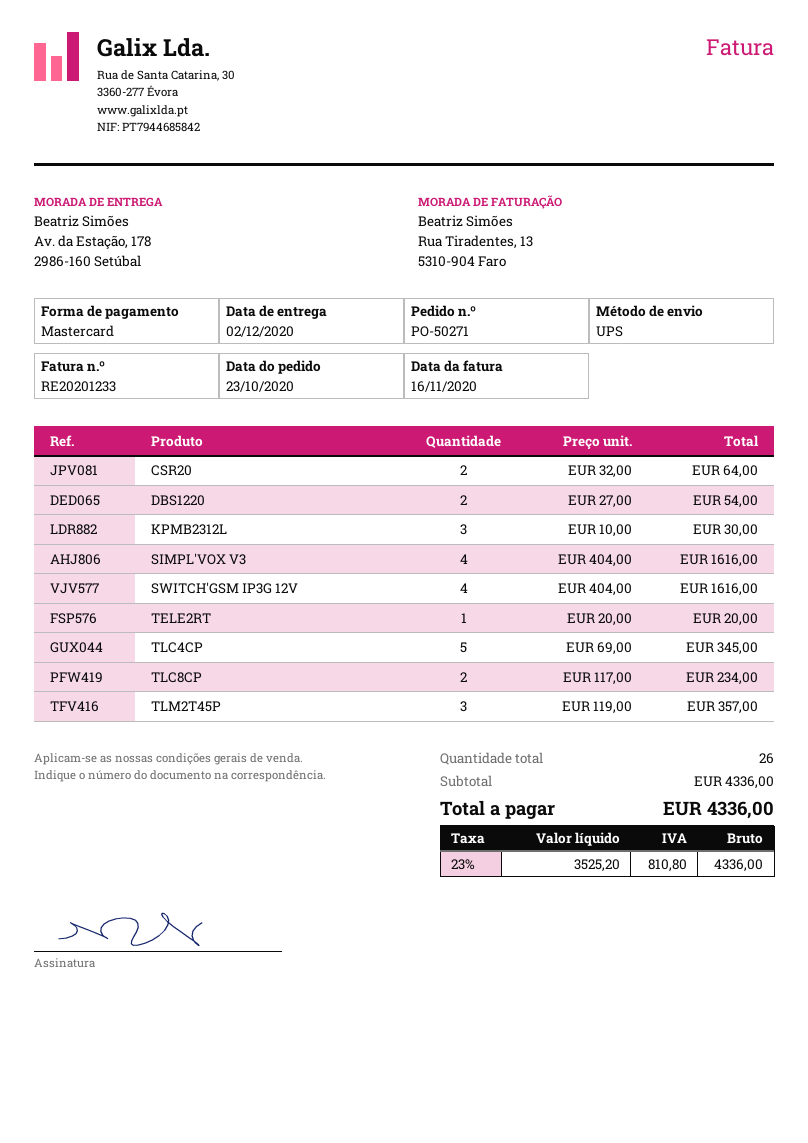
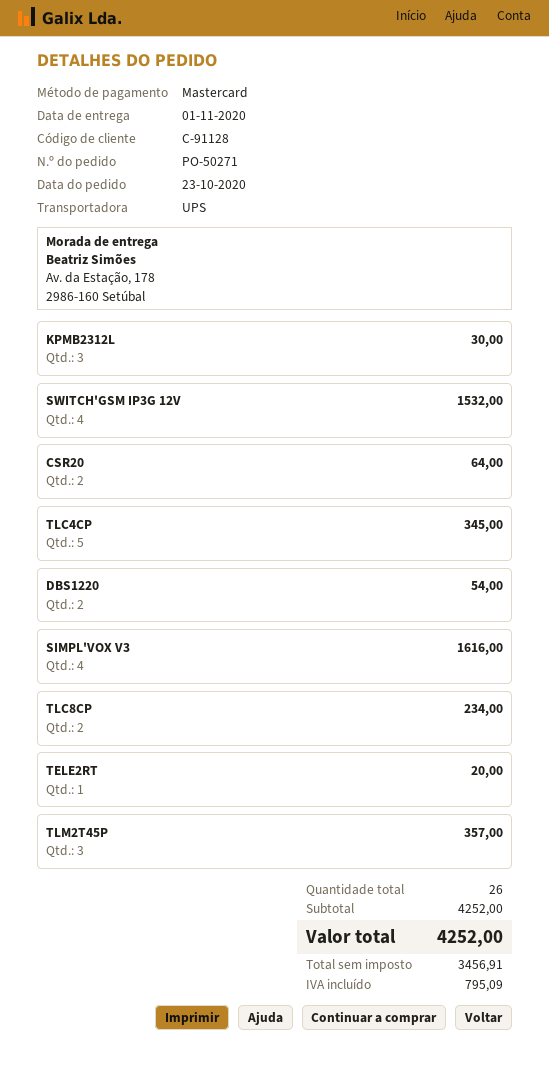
delivery date: 2020-12-02 -> 2020-11-01
SWITCH'GSM IP3G 12V: 4 for 1616.00 -> 4 for 1532.00
subtotal: 4336.00 -> 4252.00
net: 3525.20 -> 3456.91
tax: 810.80 -> 795.09
total: 4336.00 -> 4252.00

